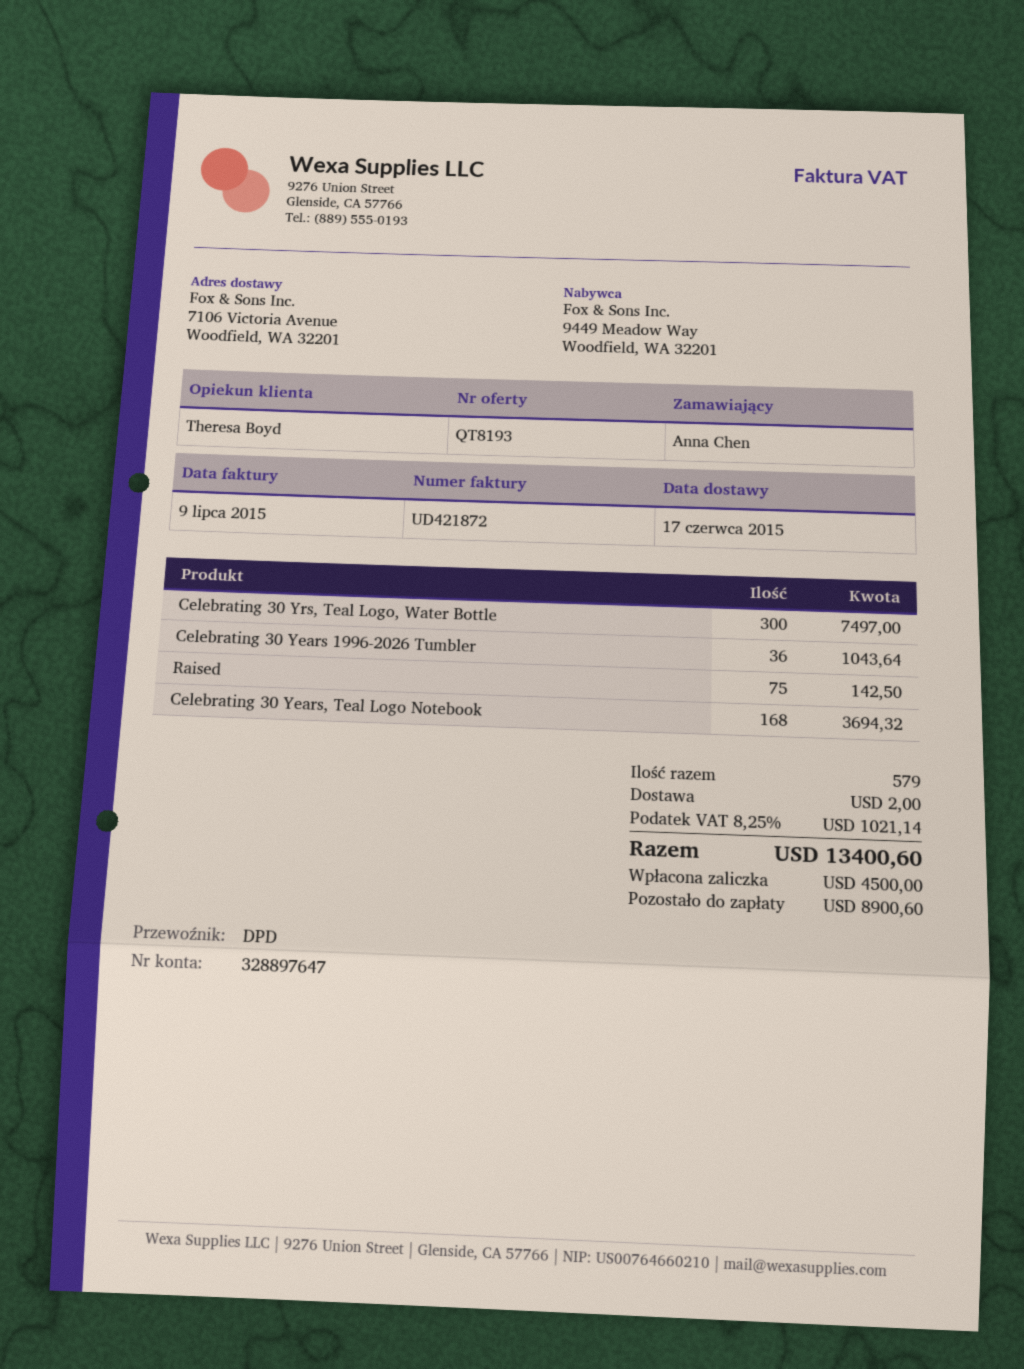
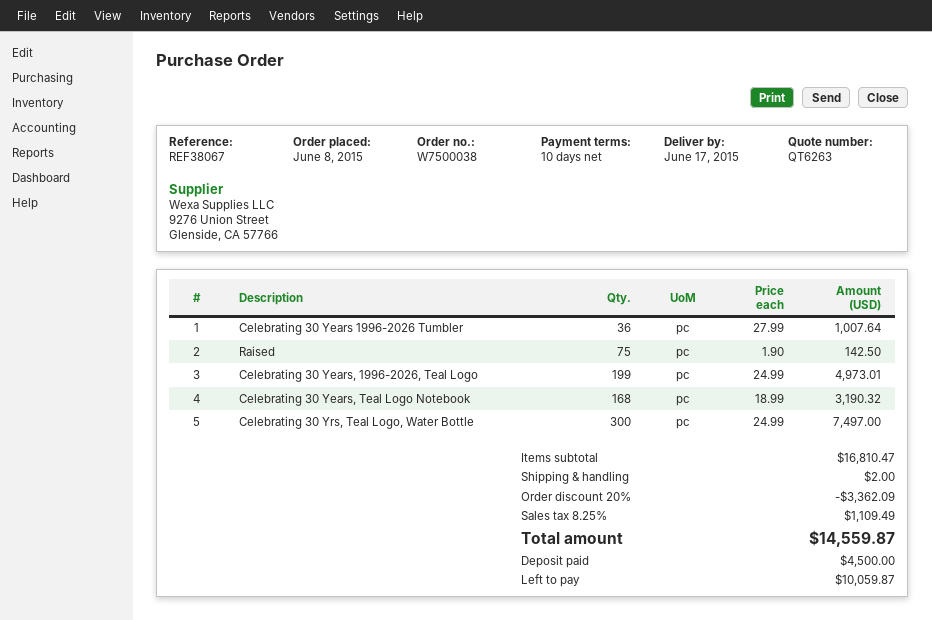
quote number: QT8193 -> QT6263
Celebrating 30 Years 1996-2026 Tumbler: 36 for 1043.64 -> 36 for 1007.64
Celebrating 30 Years, Teal Logo Notebook: 168 for 3694.32 -> 168 for 3190.32
Celebrating 30 Years, 1996-2026, Teal Logo: none -> 199 for 4973.01
discount: none -> 20% = 3362.09
tax: 8.25% = 1021.14 -> 8.25% = 1109.49
total: 13400.60 -> 14559.87
balance: 8900.60 -> 10059.87

